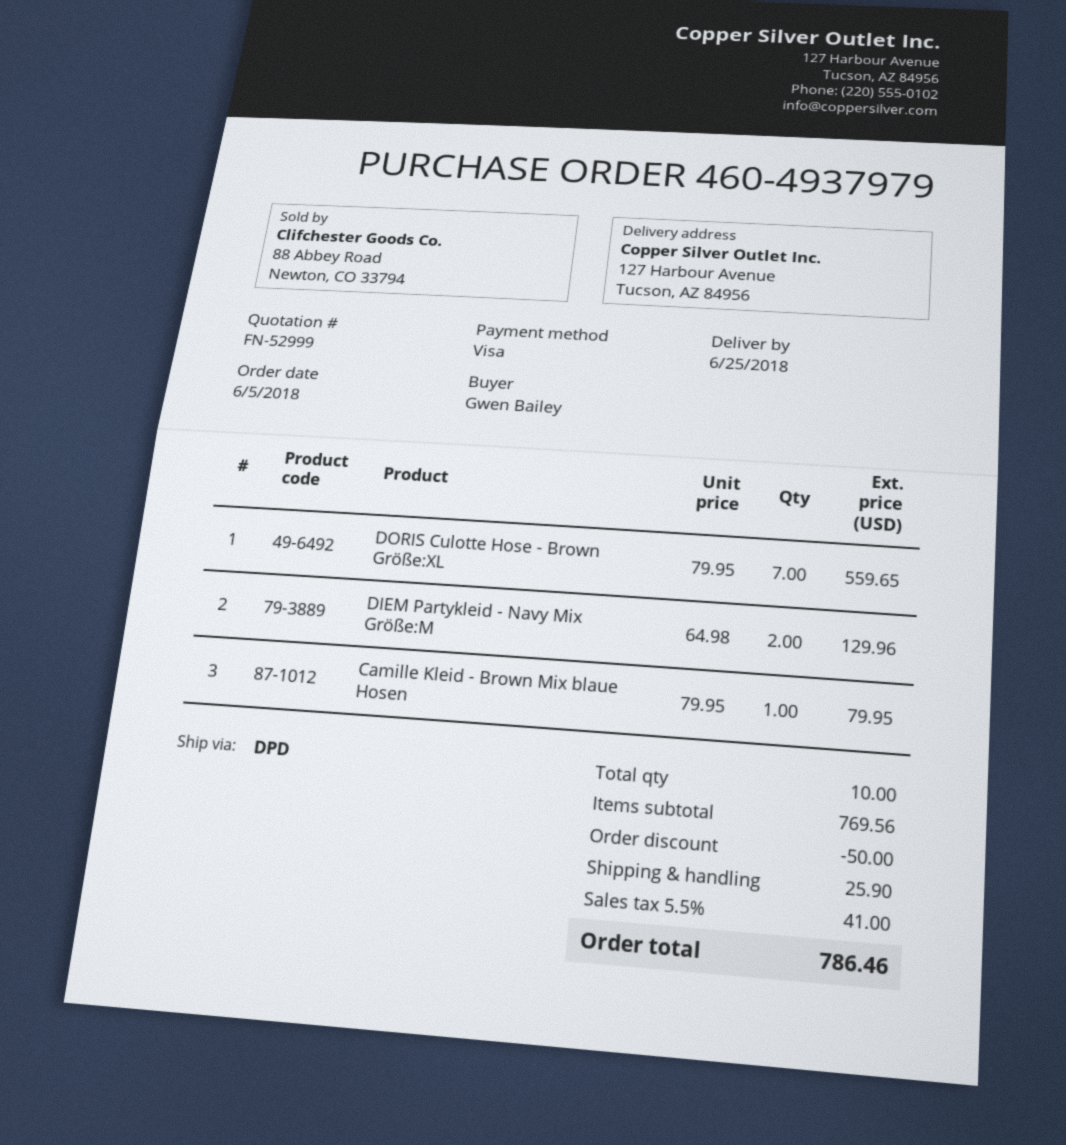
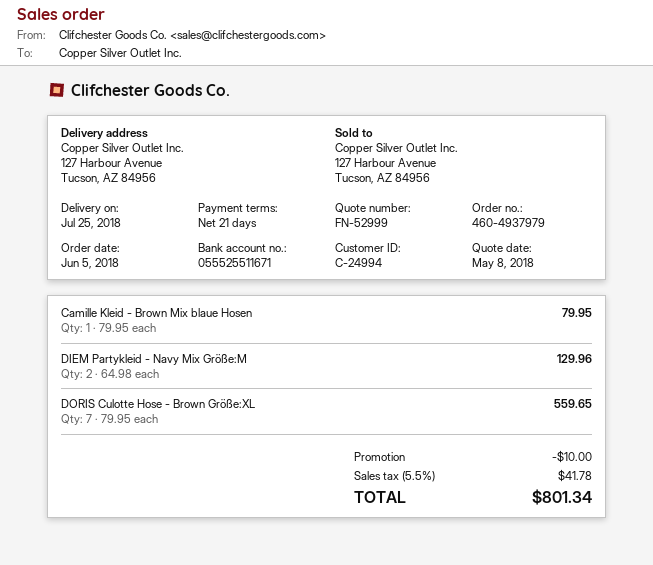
delivery date: 2018-06-25 -> 2018-07-25
discount: 50.00 -> 10.00
shipping: 25.90 -> none
tax: 5.5% = 41.00 -> 5.5% = 41.78
total: 786.46 -> 801.34

